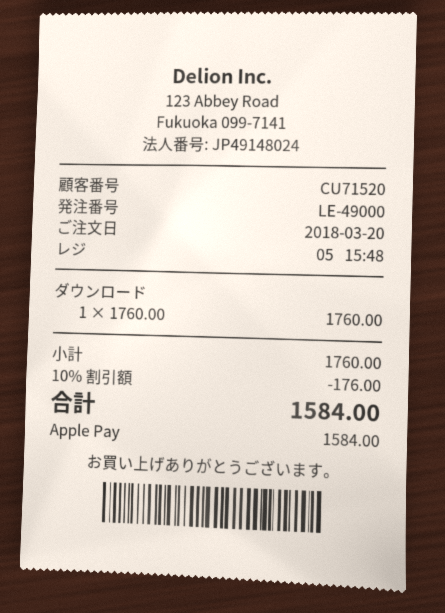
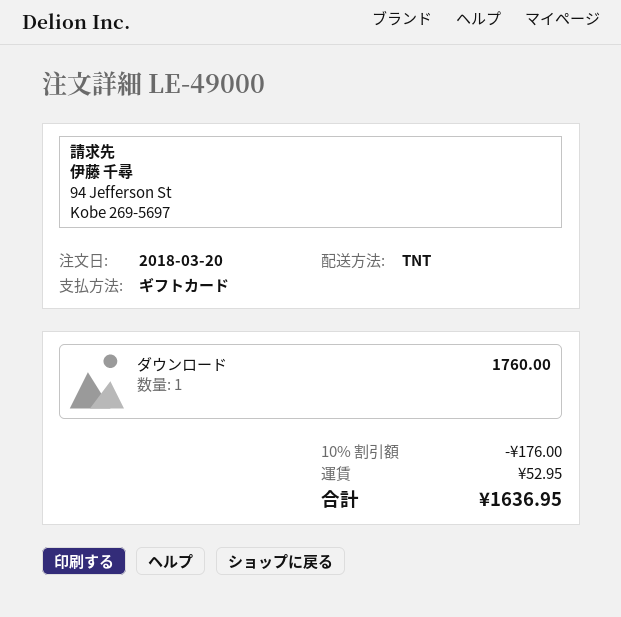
payment method: Apple Pay -> gift card
shipping: none -> 52.95
total: 1584.00 -> 1636.95

